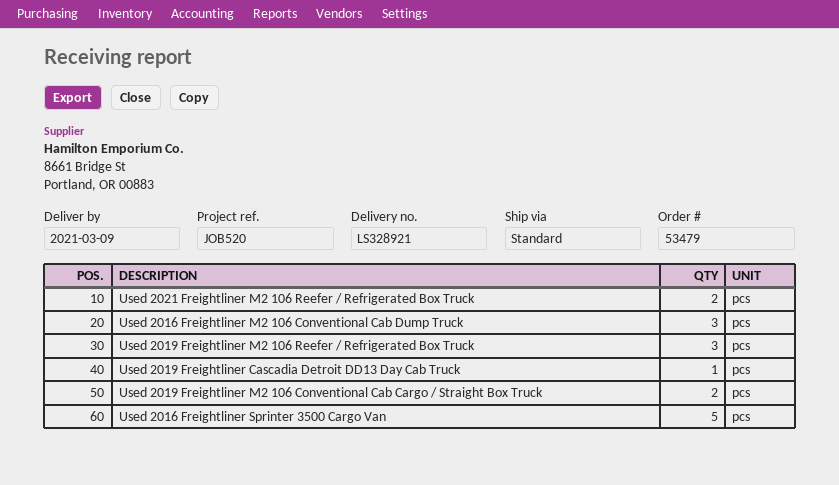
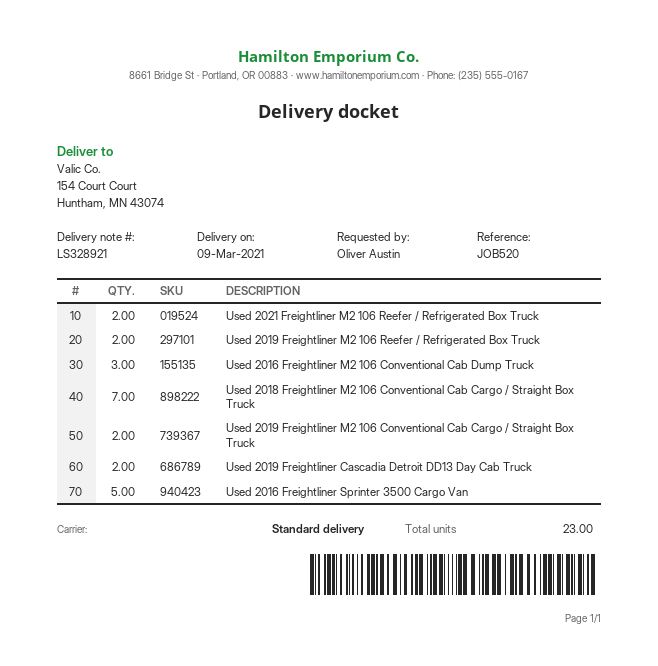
Used 2019 Freightliner M2 106 Reefer / Refrigerated Box Truck: 3 -> 2
Used 2019 Freightliner Cascadia Detroit DD13 Day Cab Truck: 1 -> 2
Used 2018 Freightliner M2 106 Conventional Cab Cargo / Straight Box Truck: none -> 7

